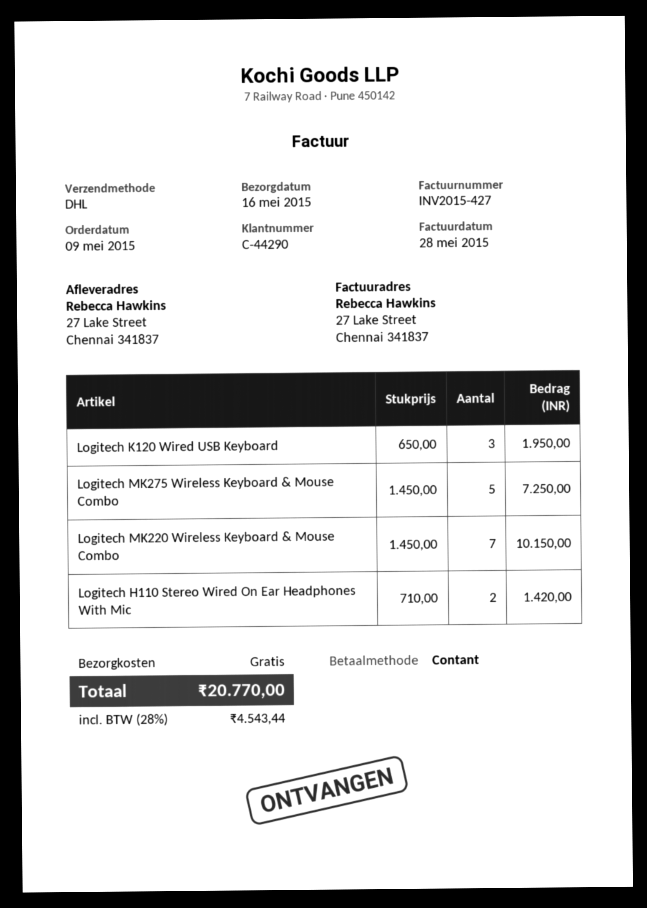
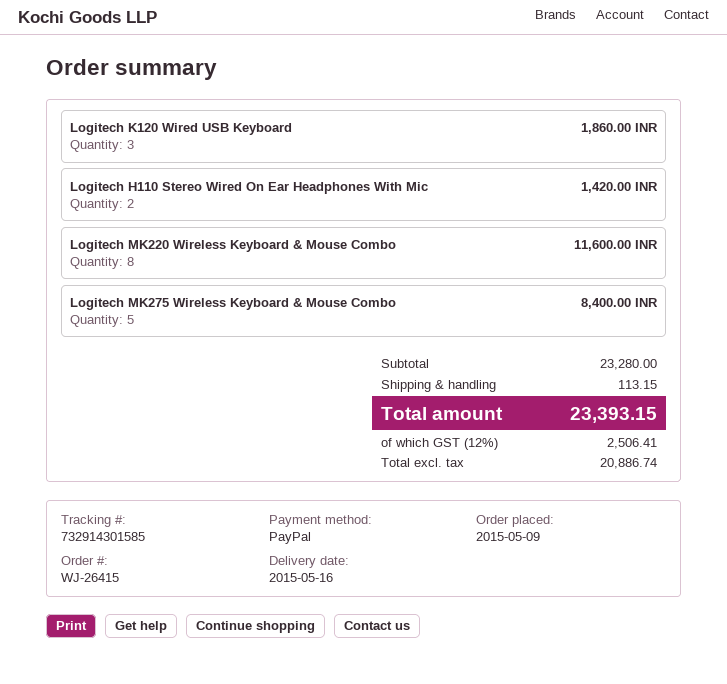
payment method: cash -> PayPal
Logitech K120 Wired USB Keyboard: 3 for 1950.00 -> 3 for 1860.00
Logitech MK275 Wireless Keyboard & Mouse Combo: 5 for 7250.00 -> 5 for 8400.00
Logitech MK220 Wireless Keyboard & Mouse Combo: 7 for 10150.00 -> 8 for 11600.00
shipping: 0.00 -> 113.15
tax: 28% = 4543.44 -> 12% = 2506.41
total: 20770.00 -> 23393.15

